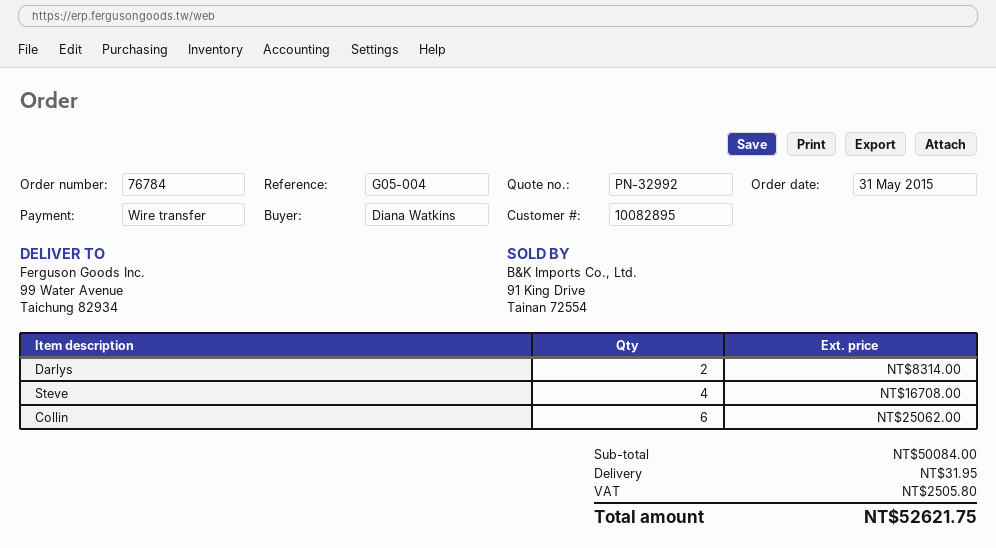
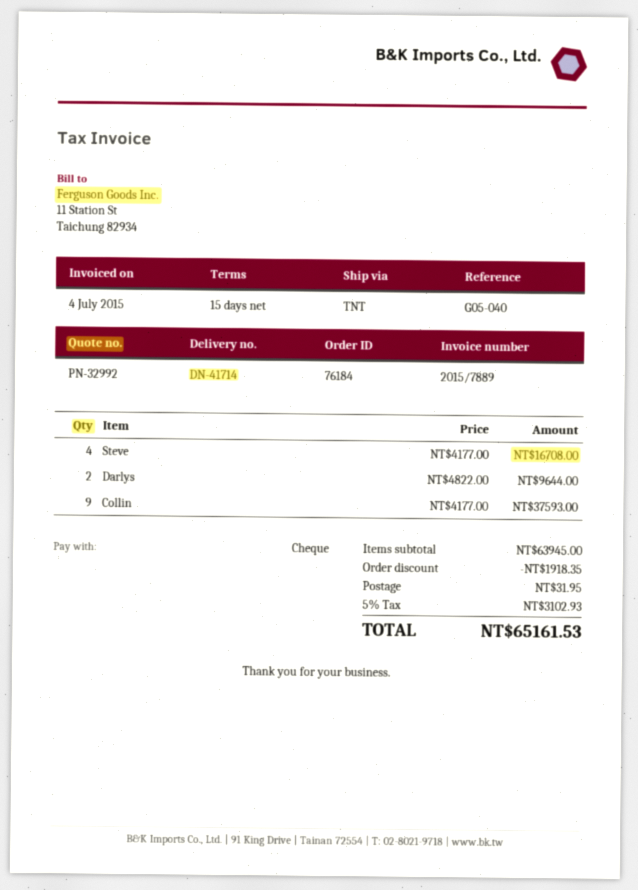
order number: 76784 -> 76184
reference: G05-004 -> G05-040
payment method: bank transfer -> cheque
Darlys: 2 for 8314.00 -> 2 for 9644.00
Collin: 6 for 25062.00 -> 9 for 37593.00
subtotal: 50084.00 -> 63945.00
discount: none -> 1918.35
tax: 2505.80 -> 3102.93
total: 52621.75 -> 65161.53

